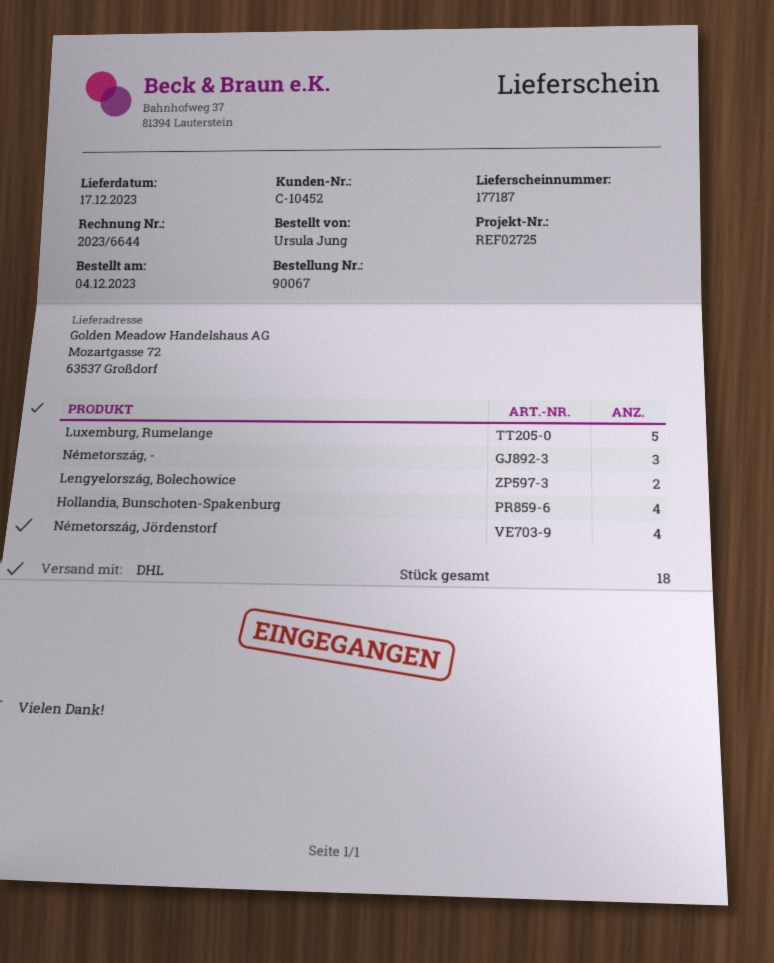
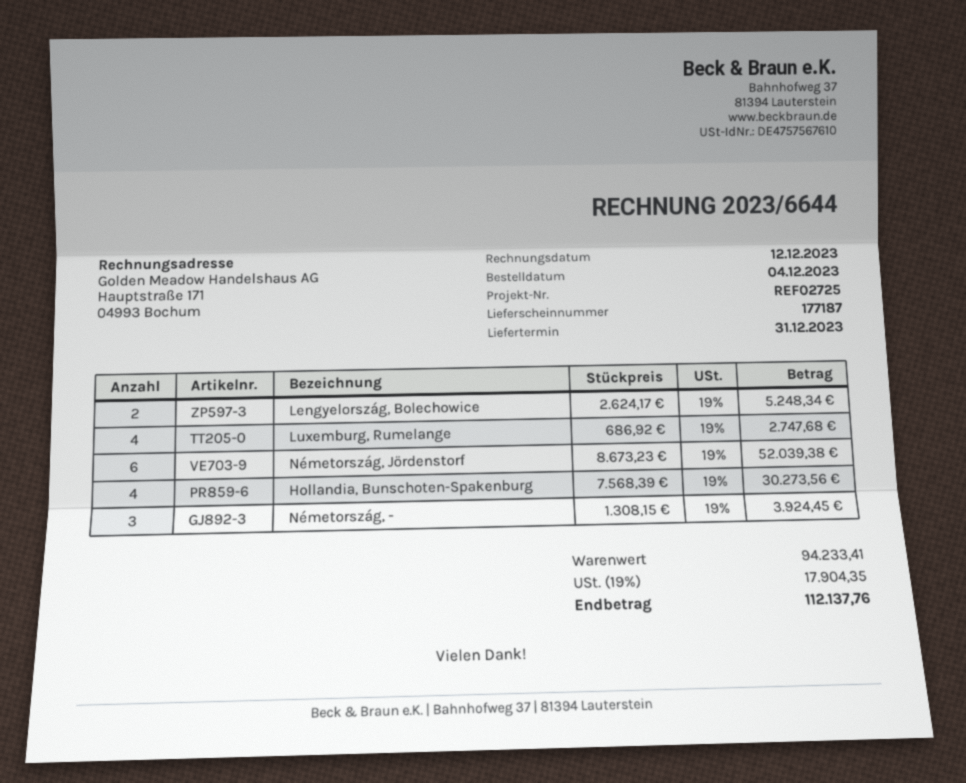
delivery date: 2023-12-17 -> 2023-12-31
Luxemburg, Rumelange: 5 -> 4
Németország, Jördenstorf: 4 -> 6

